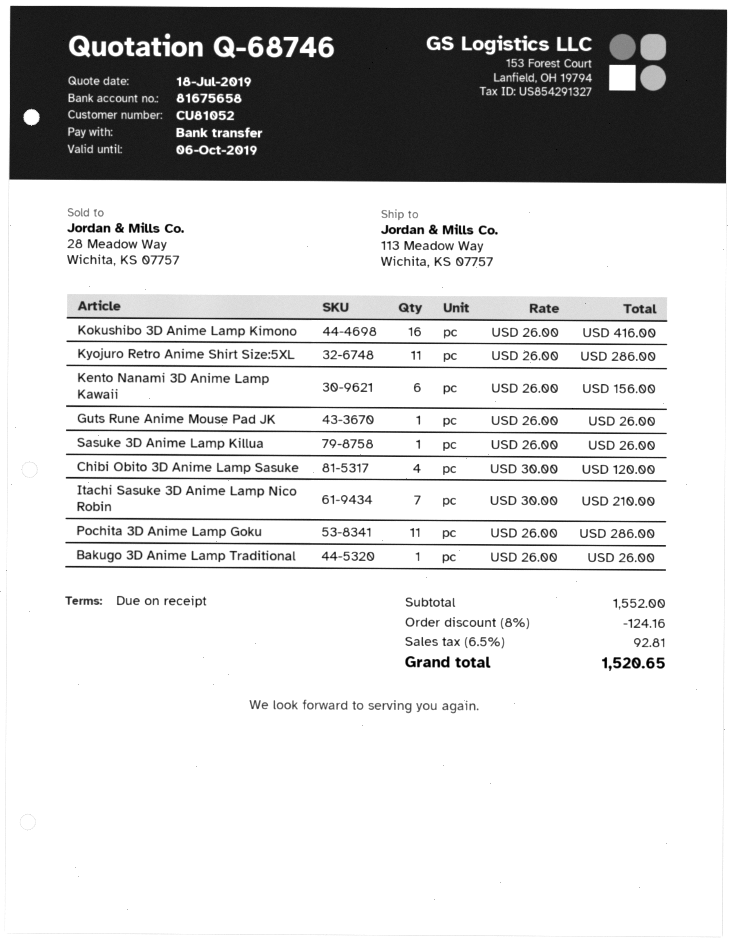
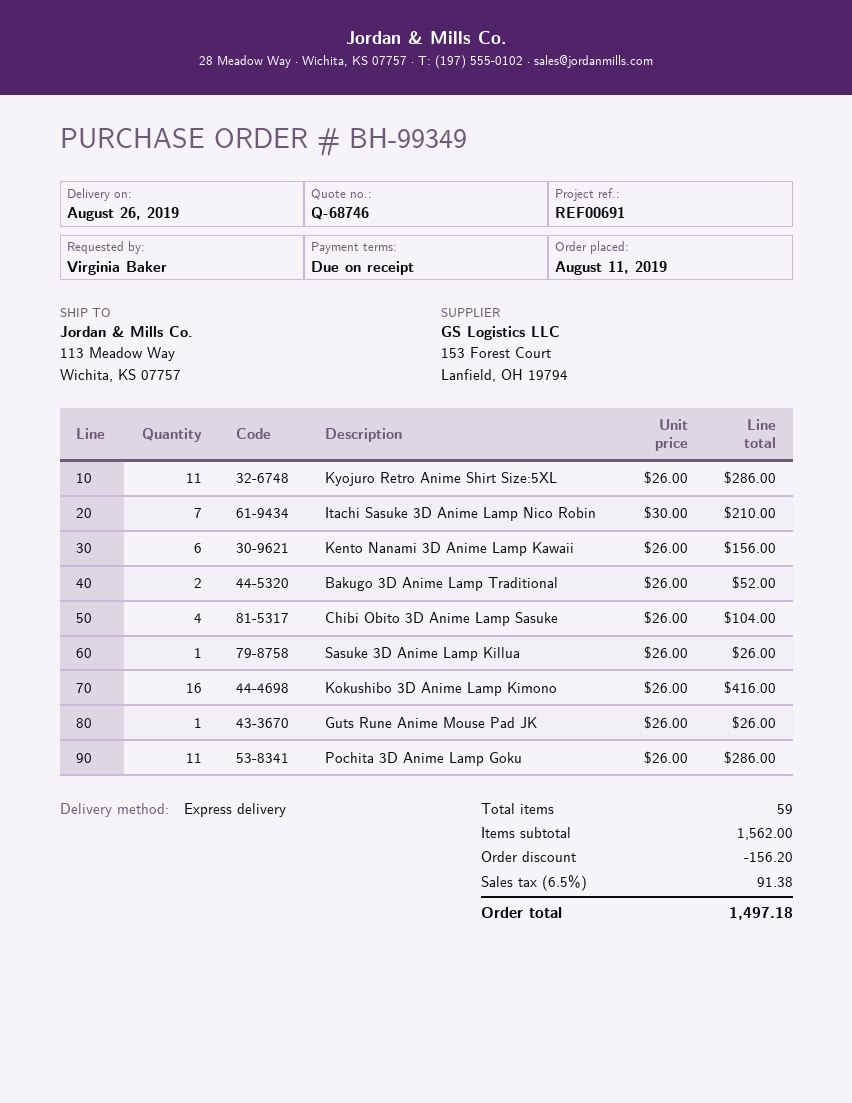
Chibi Obito 3D Anime Lamp Sasuke: 4 x 30.00 = 120.00 -> 4 x 26.00 = 104.00
Bakugo 3D Anime Lamp Traditional: 1 x 26.00 = 26.00 -> 2 x 26.00 = 52.00
subtotal: 1552.00 -> 1562.00
discount: 124.16 -> 156.20
tax: 6.5% = 92.81 -> 6.5% = 91.38
total: 1520.65 -> 1497.18

